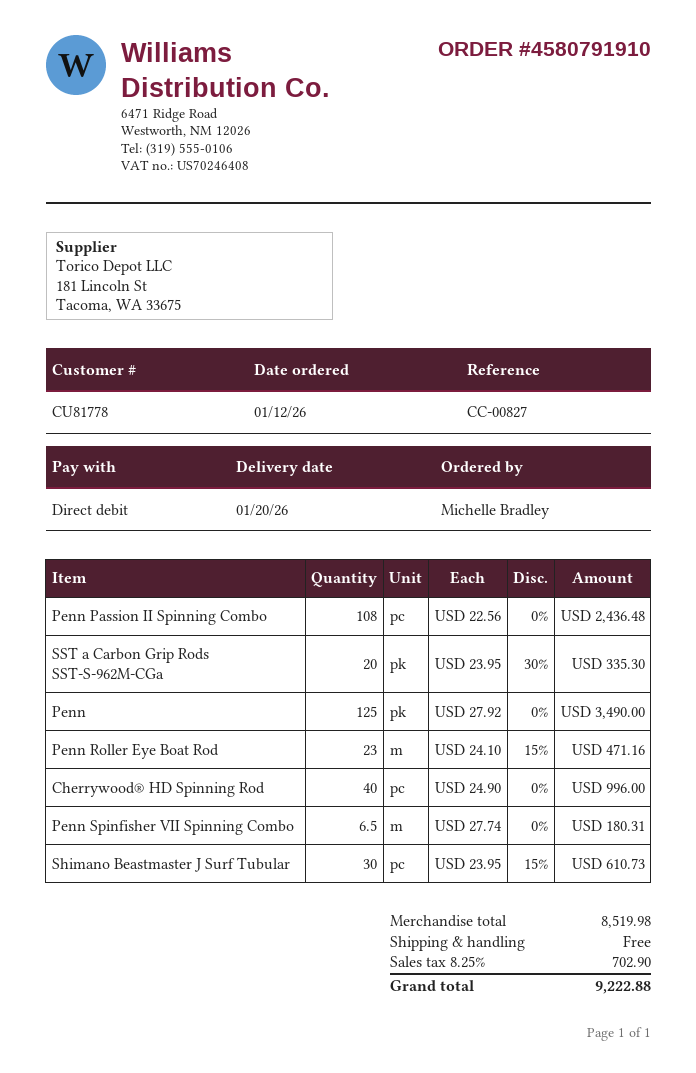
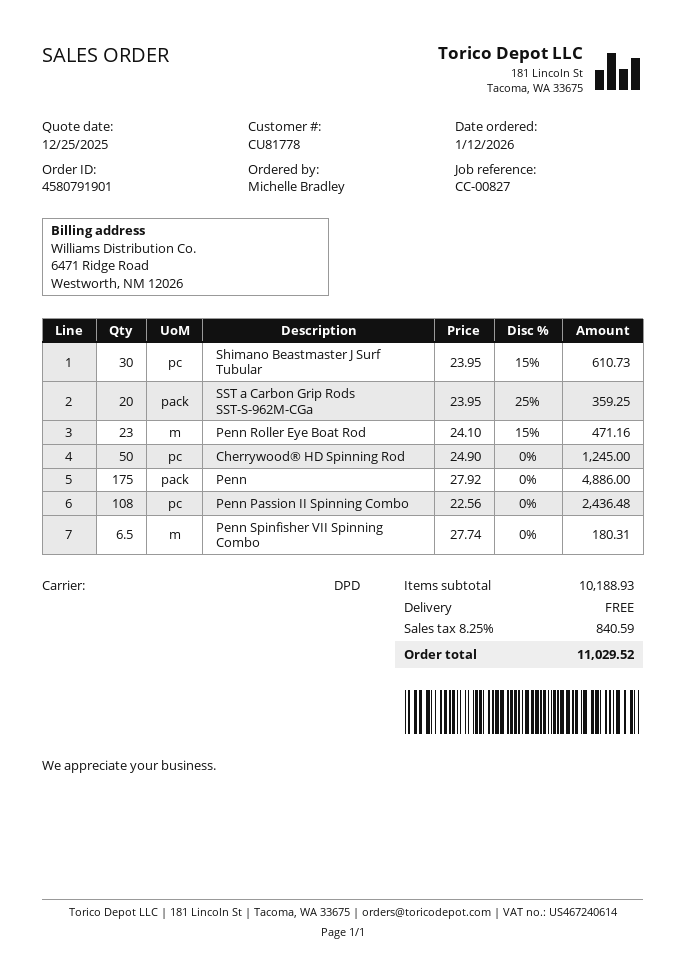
order number: 4580791910 -> 4580791901
SST a Carbon Grip Rods SST-S-962M-CGa: 20 x 23.95 - 30% = 335.30 -> 20 x 23.95 - 25% = 359.25
Penn: 125 x 27.92 = 3490.00 -> 175 x 27.92 = 4886.00
Cherrywood® HD Spinning Rod: 40 x 24.90 = 996.00 -> 50 x 24.90 = 1245.00
subtotal: 8519.98 -> 10188.93
tax: 8.25% = 702.90 -> 8.25% = 840.59
total: 9222.88 -> 11029.52

